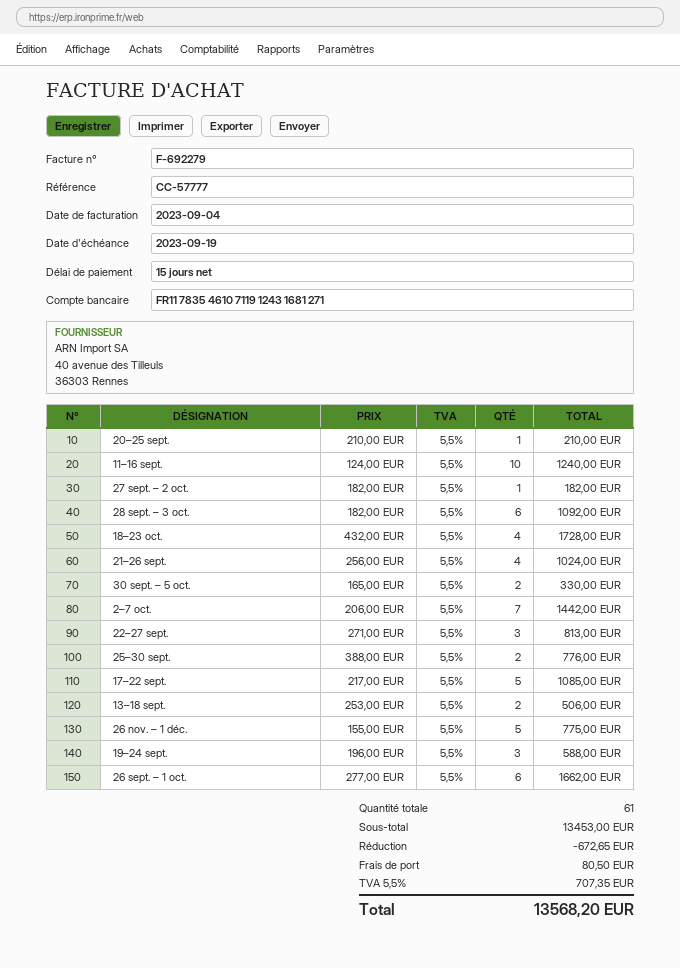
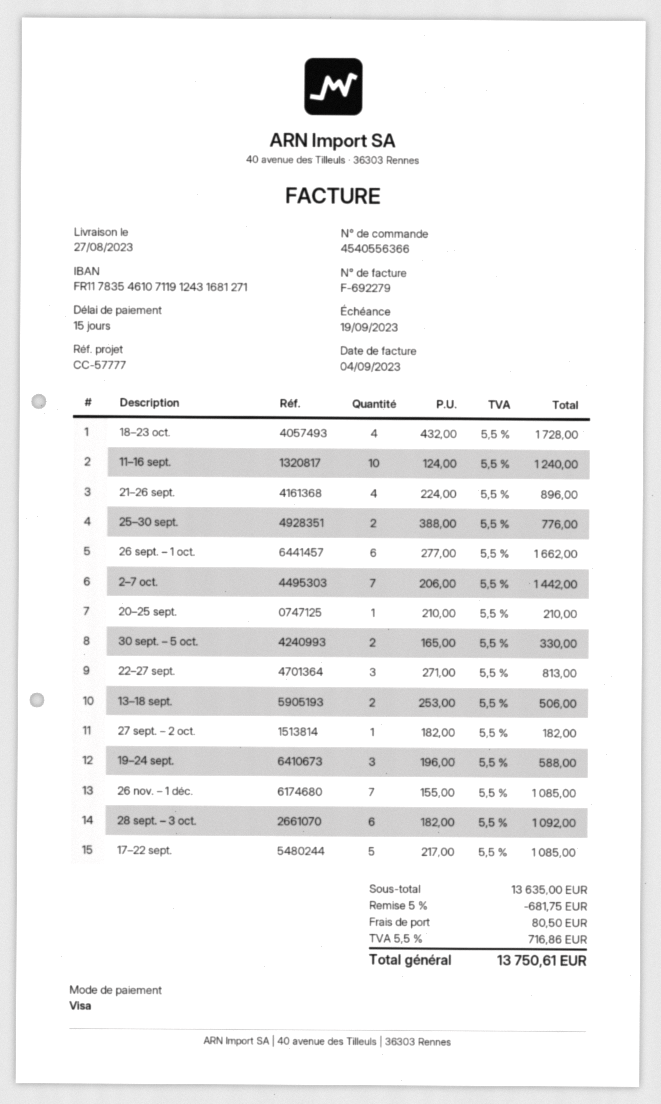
21–26 sept.: 4 x 256.00 = 1024.00 -> 4 x 224.00 = 896.00
26 nov. – 1 déc.: 5 x 155.00 = 775.00 -> 7 x 155.00 = 1085.00
subtotal: 13453.00 -> 13635.00
discount: 672.65 -> 681.75
tax: 5.5% = 707.35 -> 5.5% = 716.86
total: 13568.20 -> 13750.61

